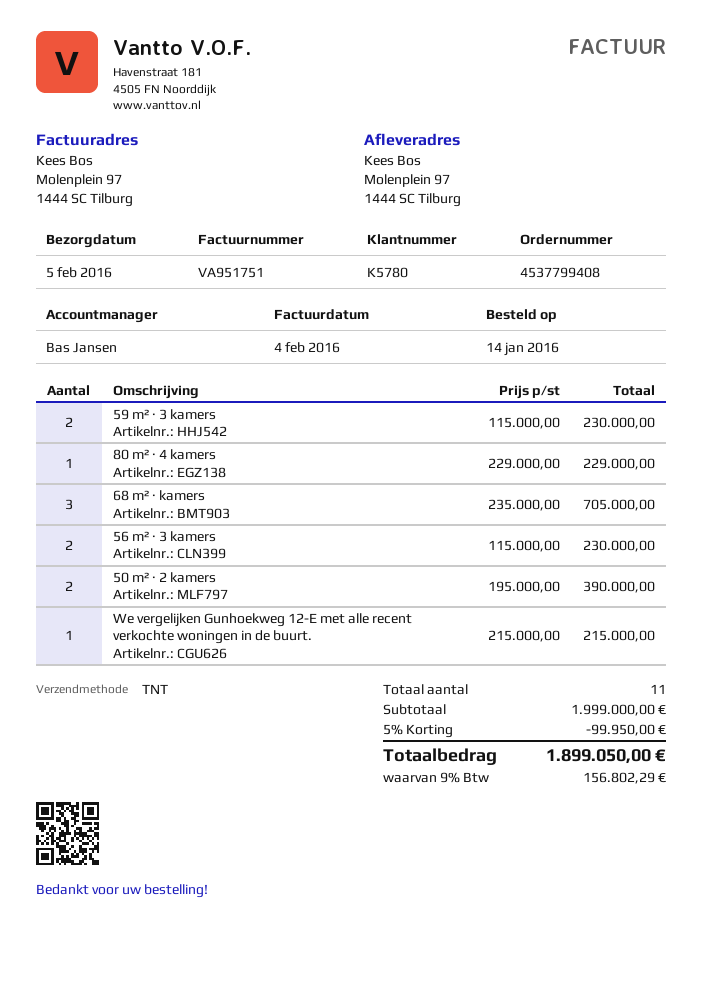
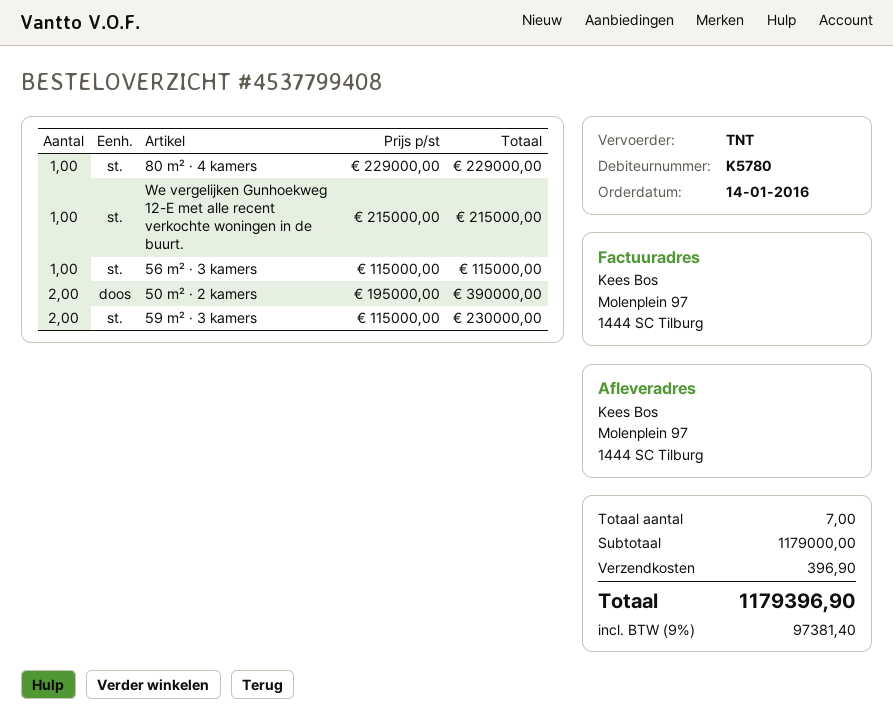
68 m² · kamers: 3 x 235000.00 = 705000.00 -> none
56 m² · 3 kamers: 2 x 115000.00 = 230000.00 -> 1 x 115000.00 = 115000.00
total quantity: 11 -> 7
subtotal: 1999000.00 -> 1179000.00
discount: 5% = 99950.00 -> none
shipping: none -> 396.90
tax: 9% = 156802.29 -> 9% = 97381.40
total: 1899050.00 -> 1179396.90

